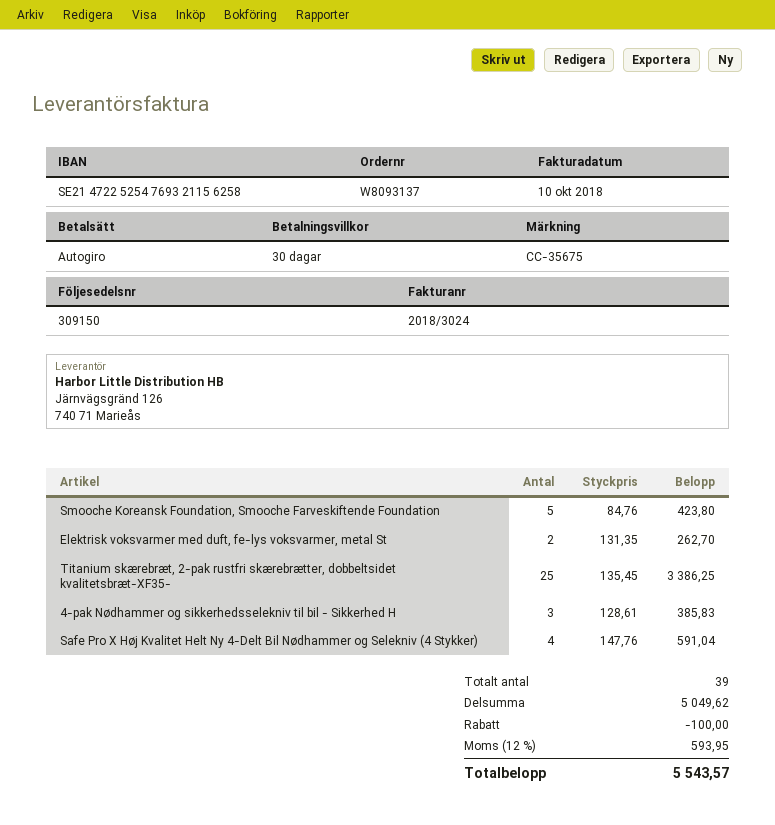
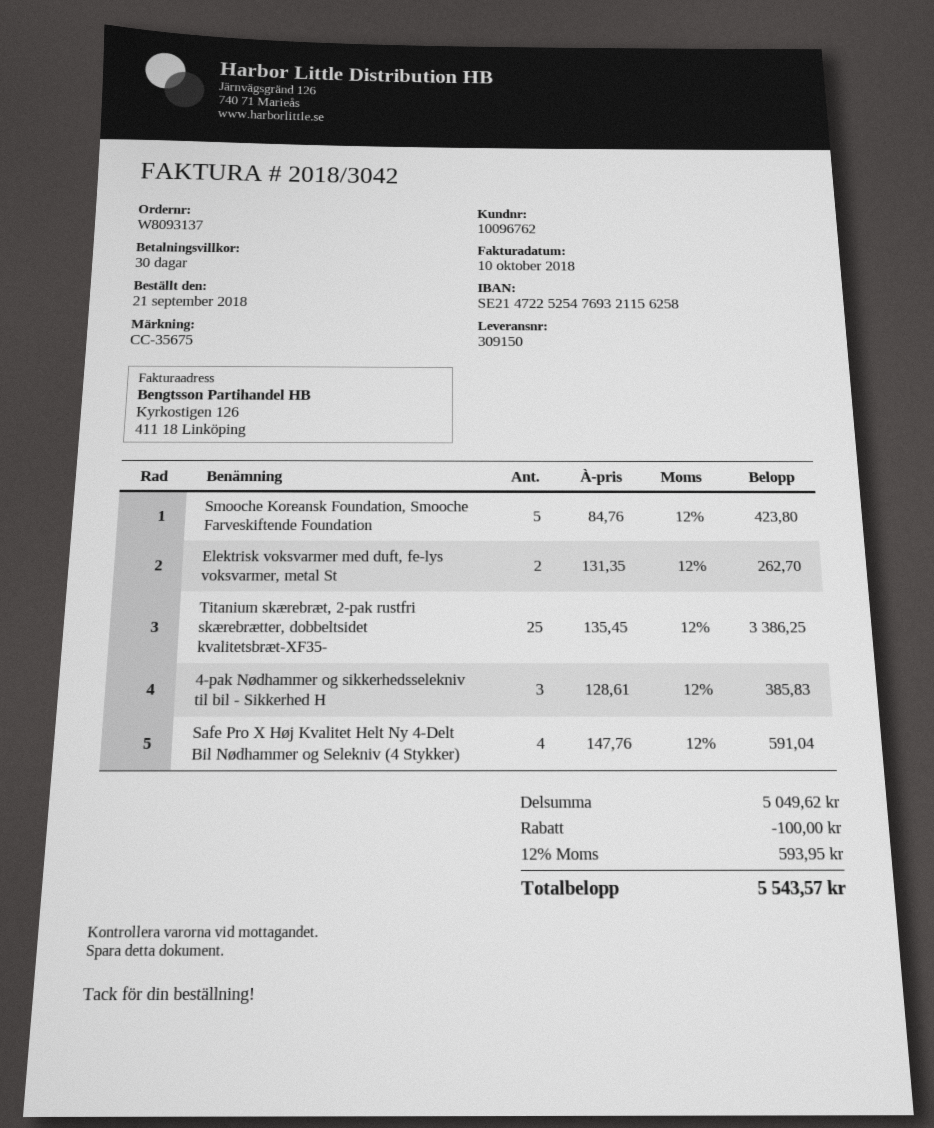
invoice number: 2018/3024 -> 2018/3042

